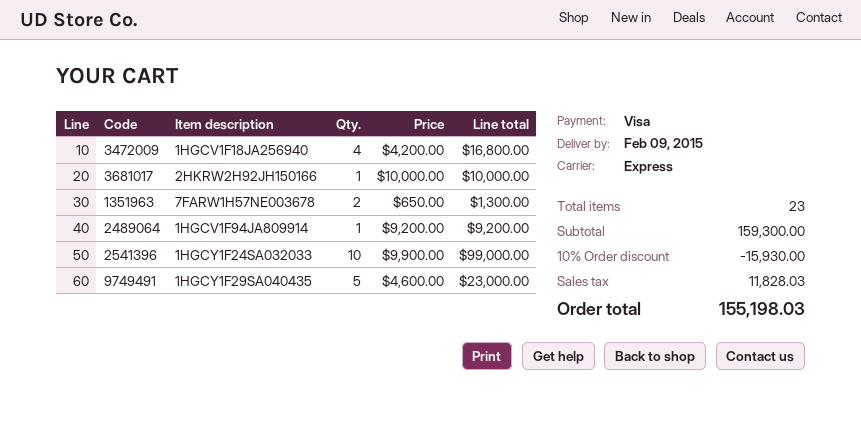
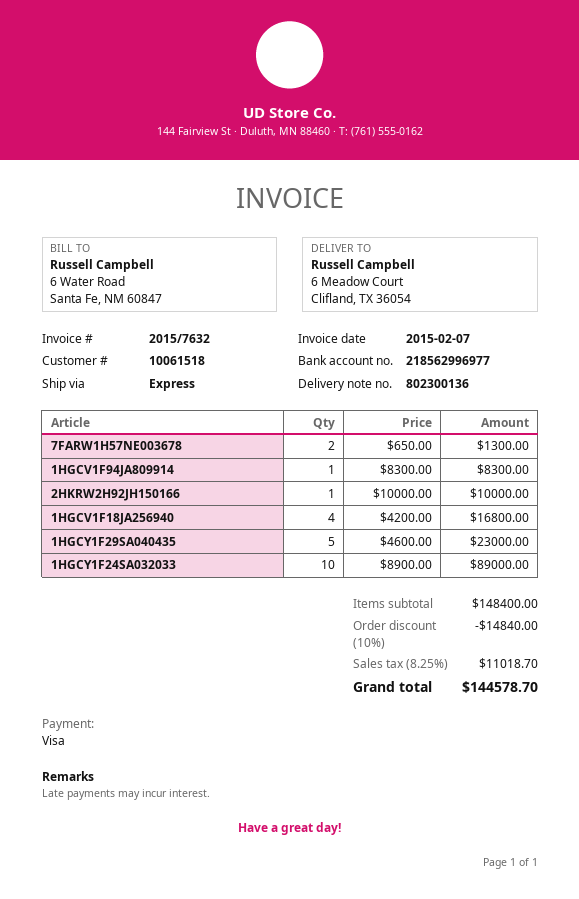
1HGCV1F94JA809914: 1 x 9200.00 = 9200.00 -> 1 x 8300.00 = 8300.00
1HGCY1F24SA032033: 10 x 9900.00 = 99000.00 -> 10 x 8900.00 = 89000.00
subtotal: 159300.00 -> 148400.00
discount: 10% = 15930.00 -> 10% = 14840.00
tax: 11828.03 -> 11018.70
total: 155198.03 -> 144578.70

